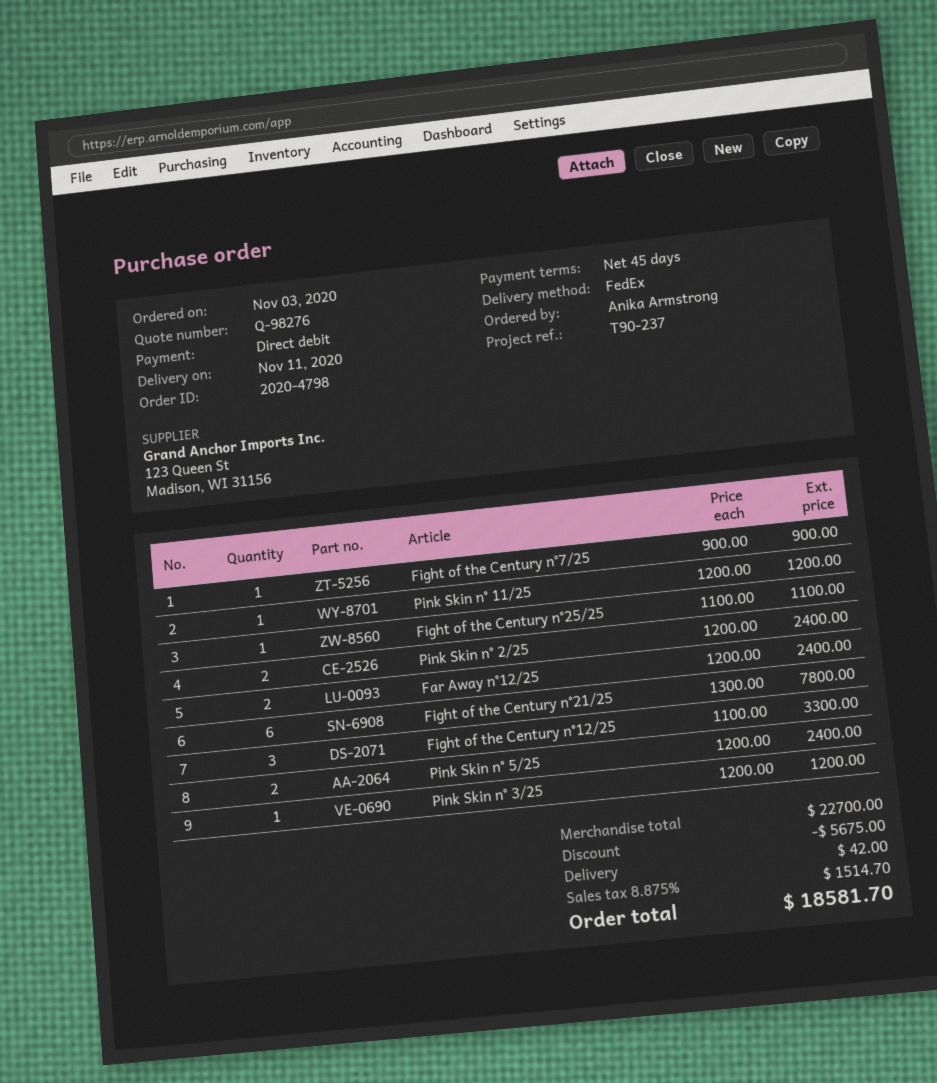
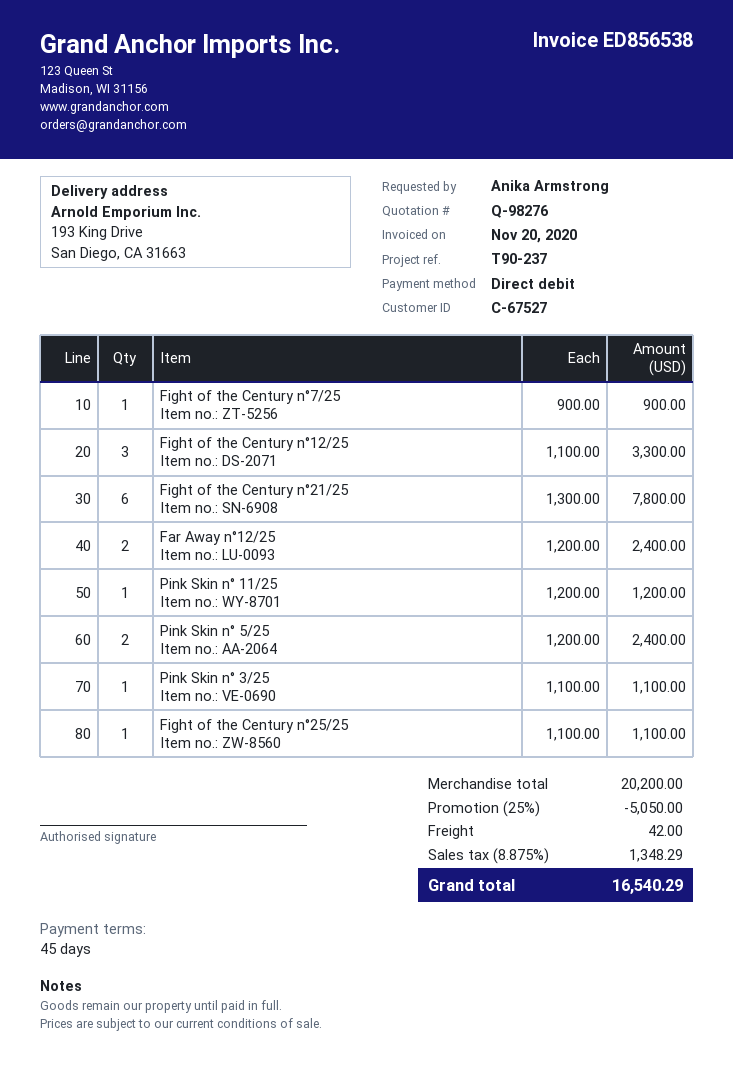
Pink Skin n° 2/25: 2 x 1200.00 = 2400.00 -> none
Pink Skin n° 3/25: 1 x 1200.00 = 1200.00 -> 1 x 1100.00 = 1100.00
subtotal: 22700.00 -> 20200.00
discount: 5675.00 -> 5050.00
tax: 8.875% = 1514.70 -> 8.875% = 1348.29
total: 18581.70 -> 16540.29

